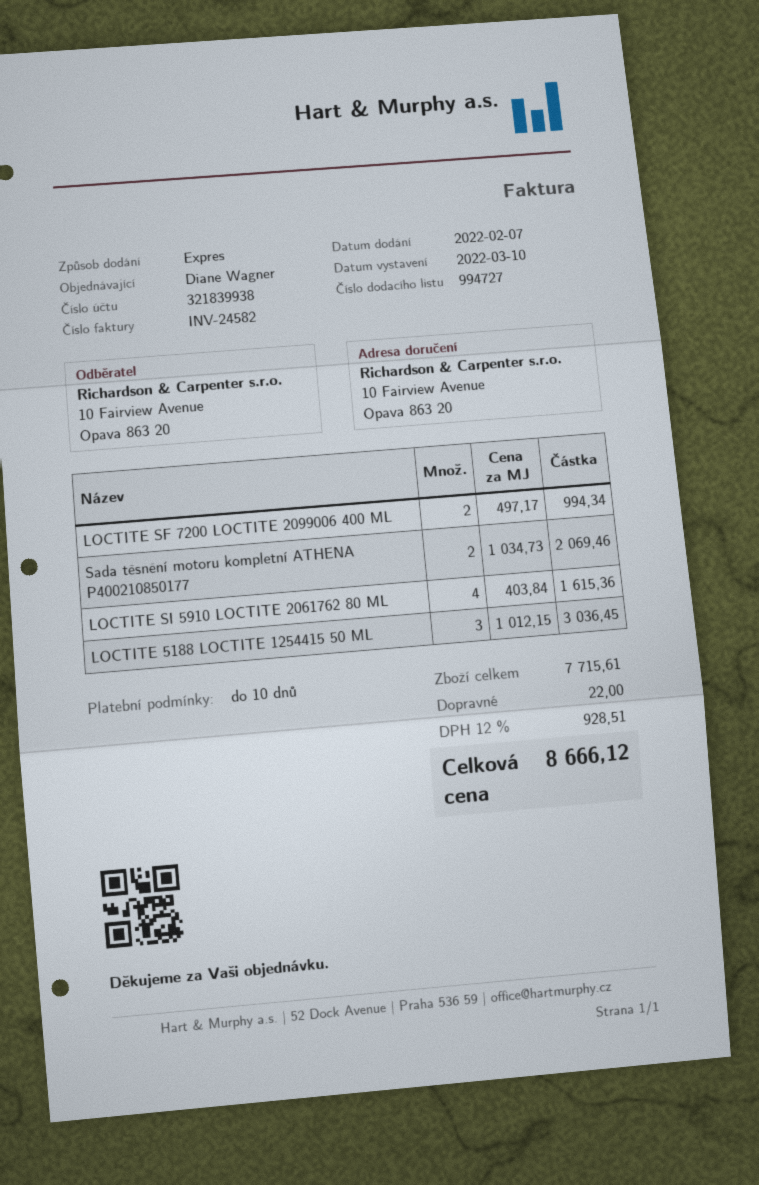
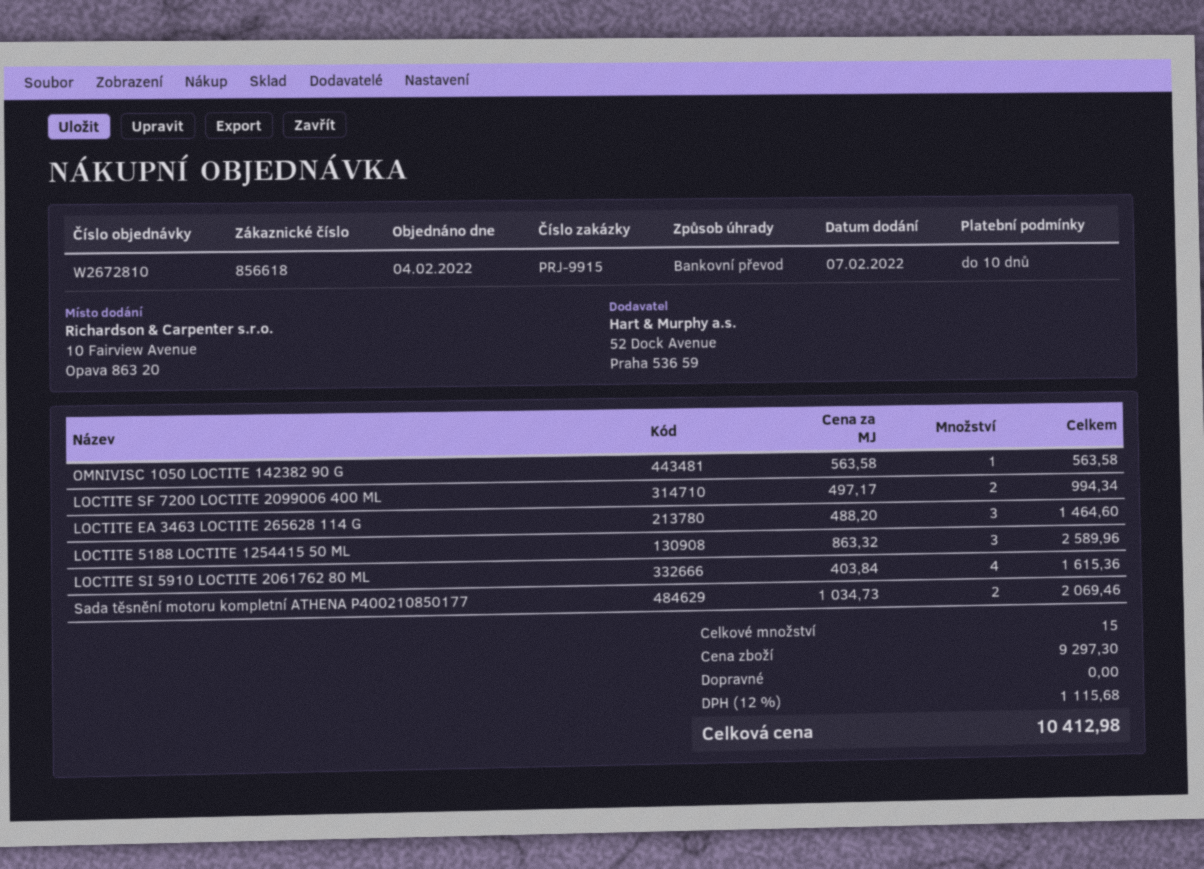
LOCTITE 5188 LOCTITE 1254415 50 ML: 3 x 1012.15 = 3036.45 -> 3 x 863.32 = 2589.96
OMNIVISC 1050 LOCTITE 142382 90 G: none -> 1 x 563.58 = 563.58
LOCTITE EA 3463 LOCTITE 265628 114 G: none -> 3 x 488.20 = 1464.60
subtotal: 7715.61 -> 9297.30
shipping: 22.00 -> 0.00
tax: 12% = 928.51 -> 12% = 1115.68
total: 8666.12 -> 10412.98

